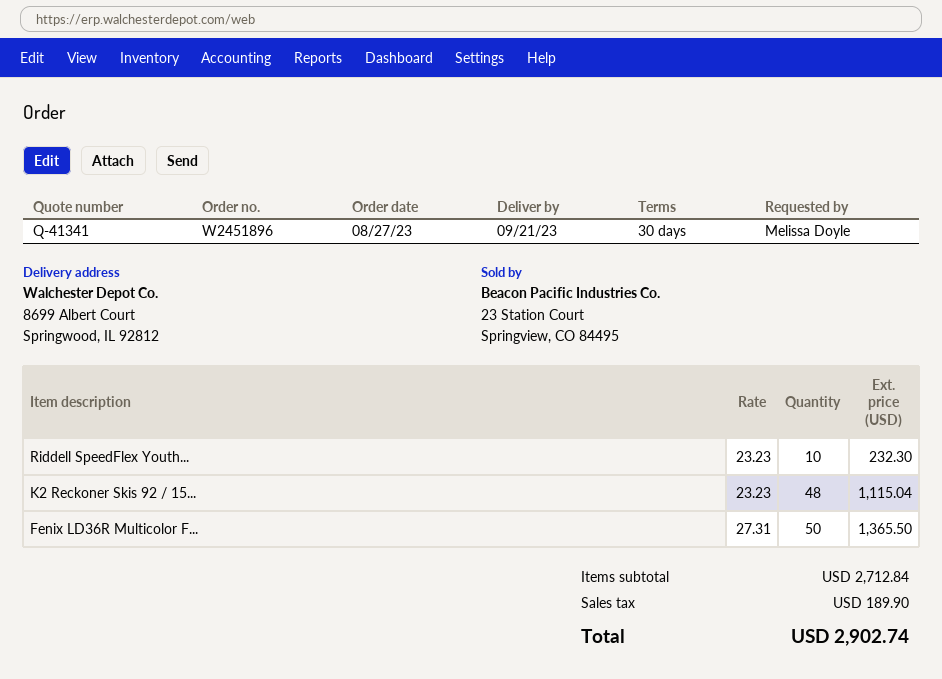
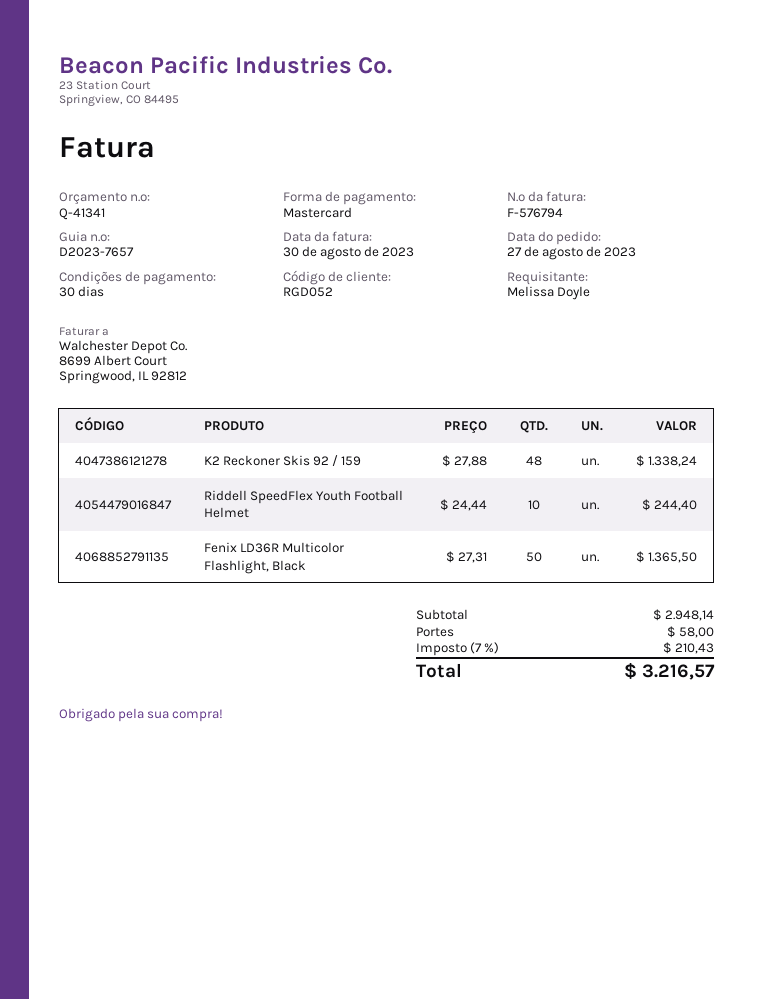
Riddell SpeedFlex Youth...: 10 x 23.23 = 232.30 -> 10 x 24.44 = 244.40
K2 Reckoner Skis 92 / 15...: 48 x 23.23 = 1115.04 -> 48 x 27.88 = 1338.24
subtotal: 2712.84 -> 2948.14
shipping: none -> 58.00
tax: 189.90 -> 210.43
total: 2902.74 -> 3216.57

